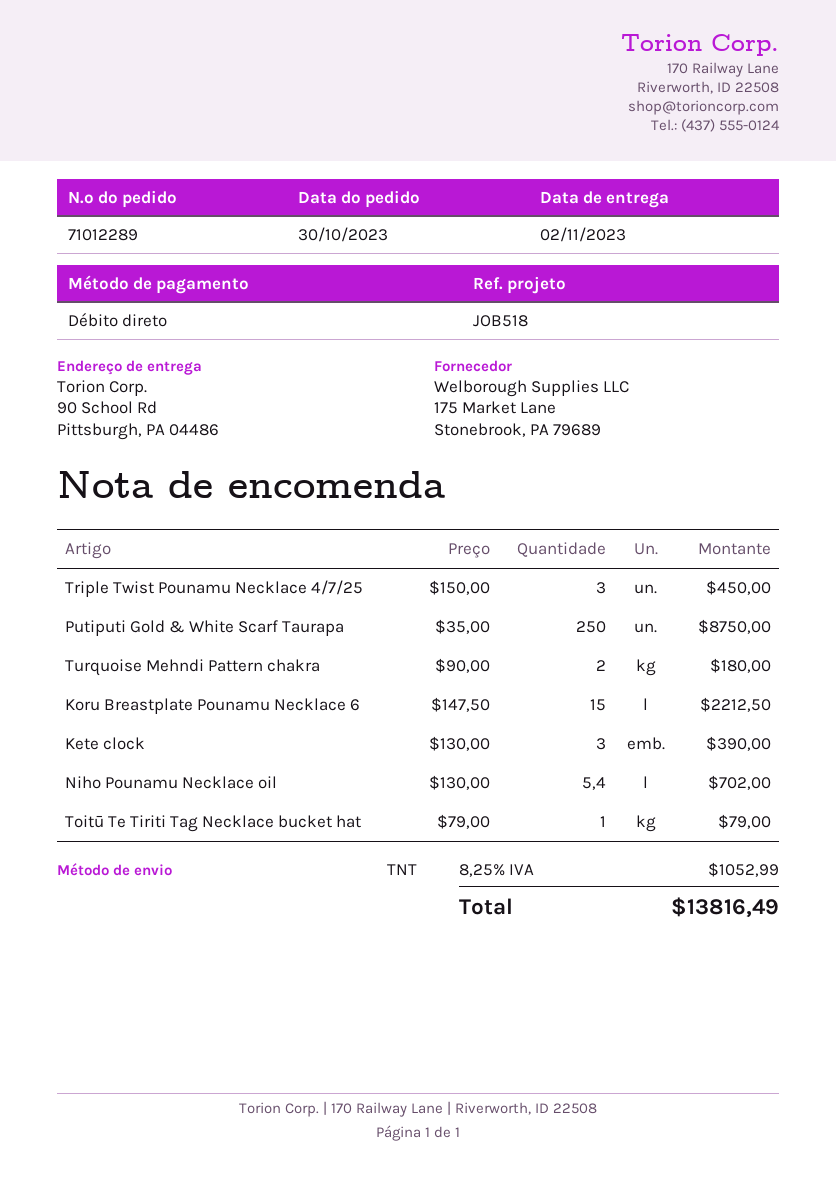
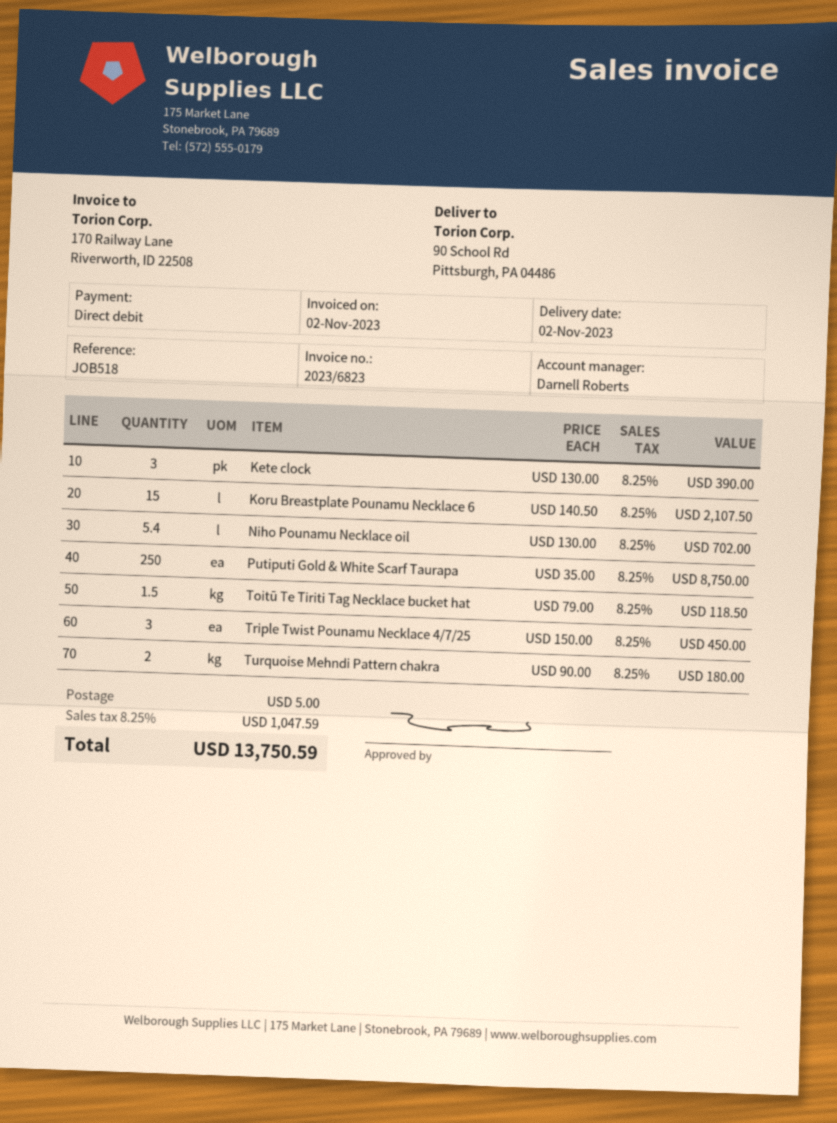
Koru Breastplate Pounamu Necklace 6: 15 x 147.50 = 2212.50 -> 15 x 140.50 = 2107.50
Toitū Te Tiriti Tag Necklace bucket hat: 1 x 79.00 = 79.00 -> 1.5 x 79.00 = 118.50
shipping: none -> 5.00
tax: 8.25% = 1052.99 -> 8.25% = 1047.59
total: 13816.49 -> 13750.59

